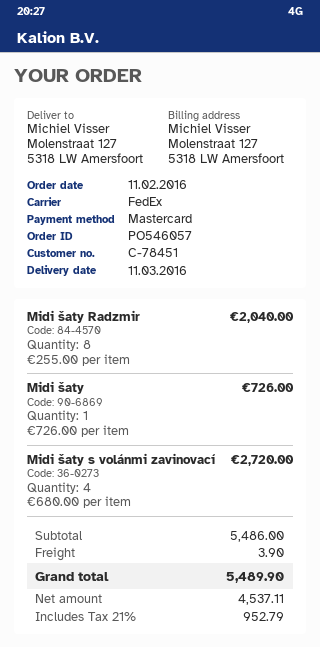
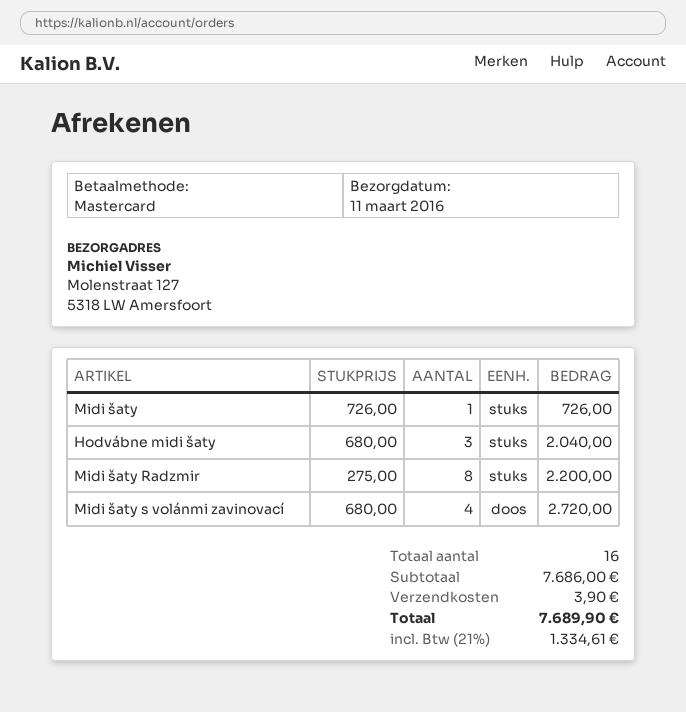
Midi šaty Radzmir: 8 x 255.00 = 2040.00 -> 8 x 275.00 = 2200.00
Hodvábne midi šaty: none -> 3 x 680.00 = 2040.00
subtotal: 5486.00 -> 7686.00
tax: 21% = 952.79 -> 21% = 1334.61
total: 5489.90 -> 7689.90

